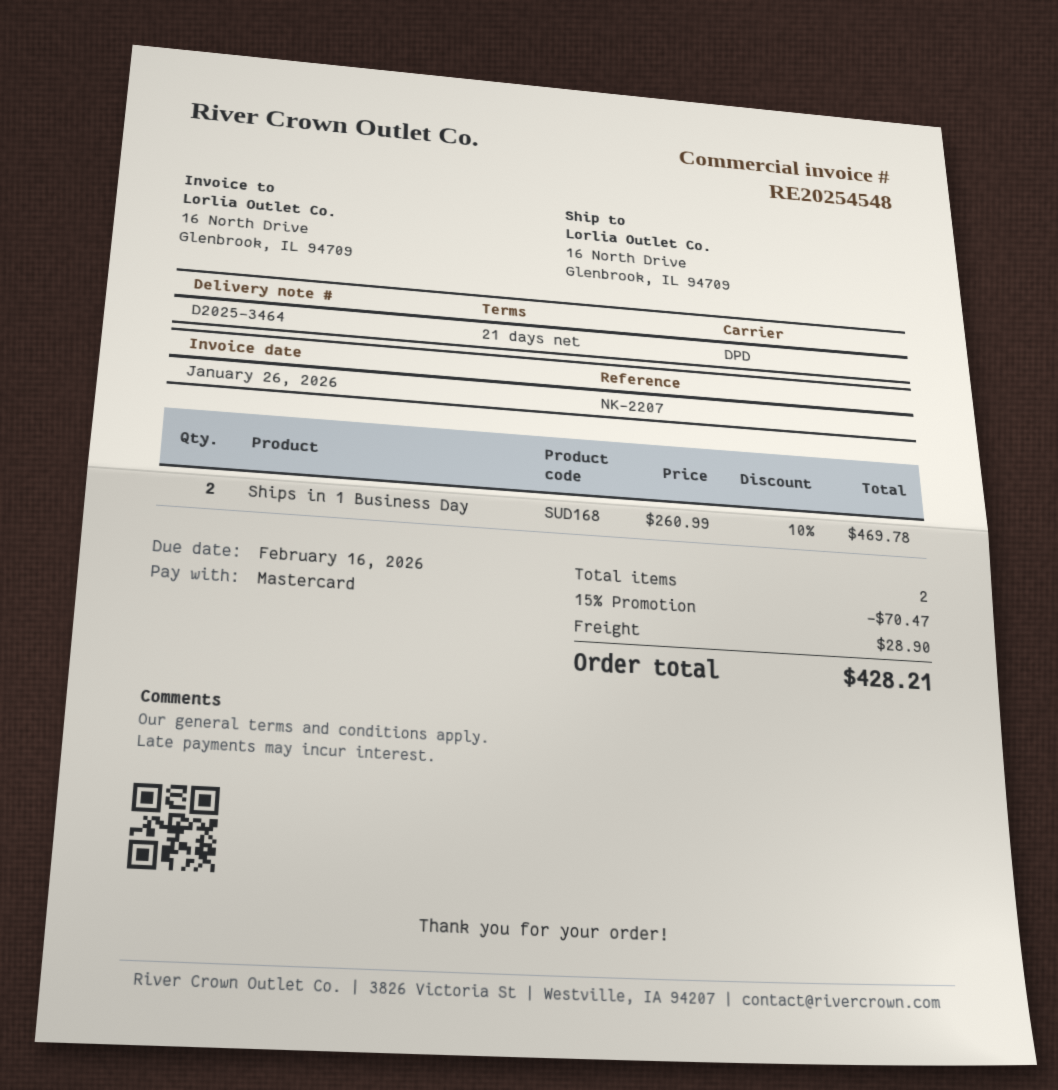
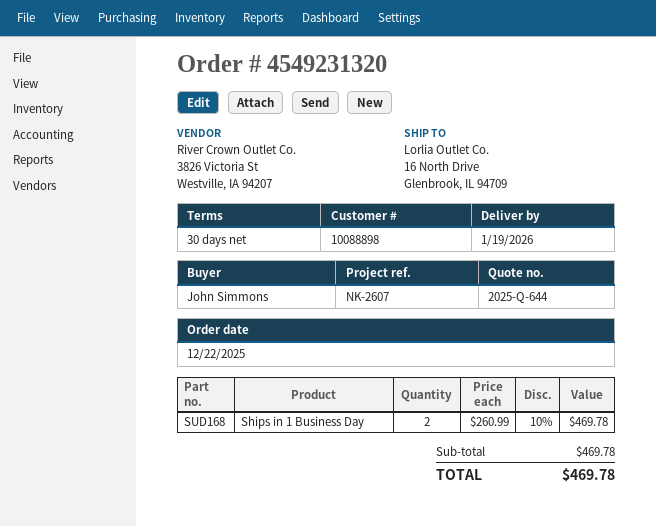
payment terms: 21 days -> 30 days
reference: NK-2207 -> NK-2607
discount: 15% = 70.47 -> none
shipping: 28.90 -> none
total: 428.21 -> 469.78

